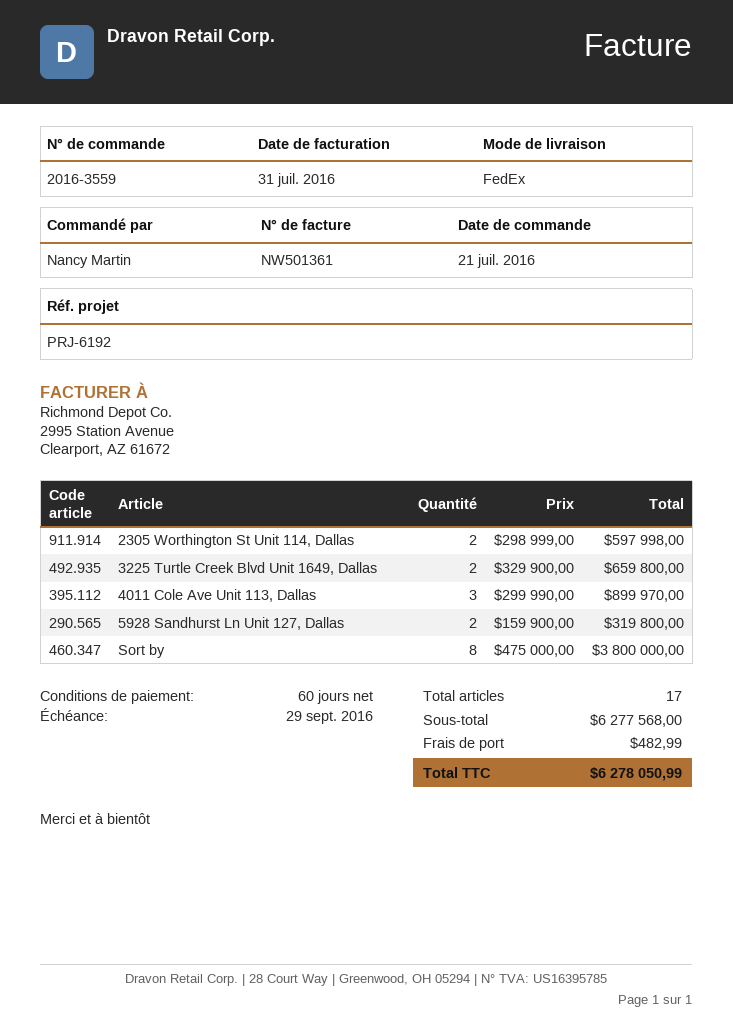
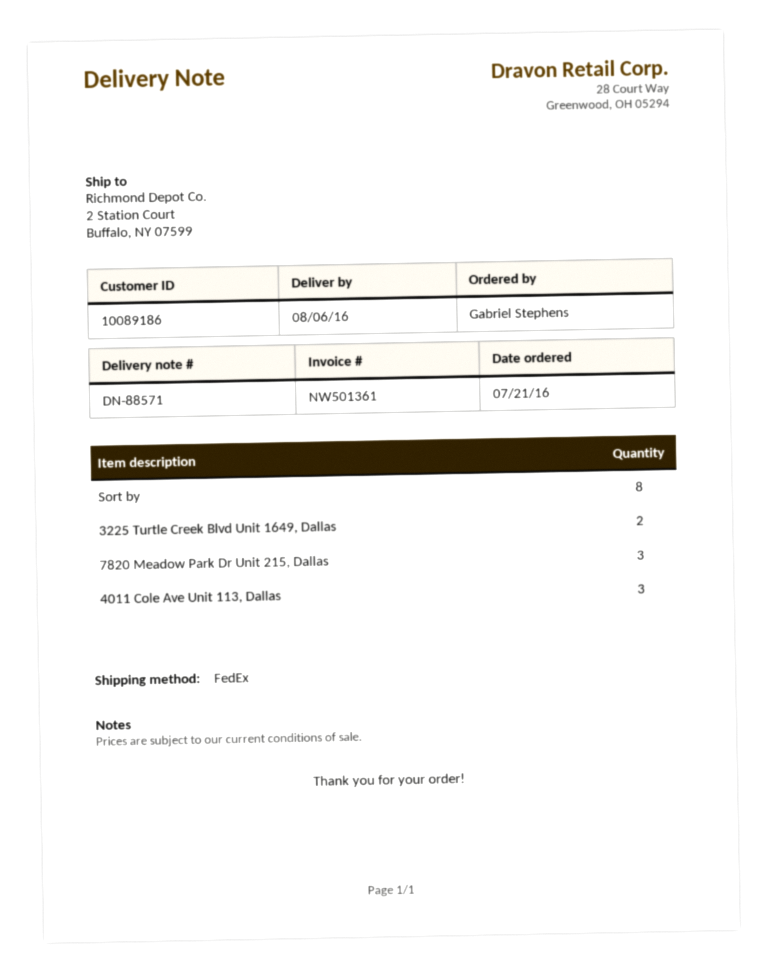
ordered by: Nancy Martin -> Gabriel Stephens
2305 Worthington St Unit 114, Dallas: 2 -> none
5928 Sandhurst Ln Unit 127, Dallas: 2 -> none
7820 Meadow Park Dr Unit 215, Dallas: none -> 3

